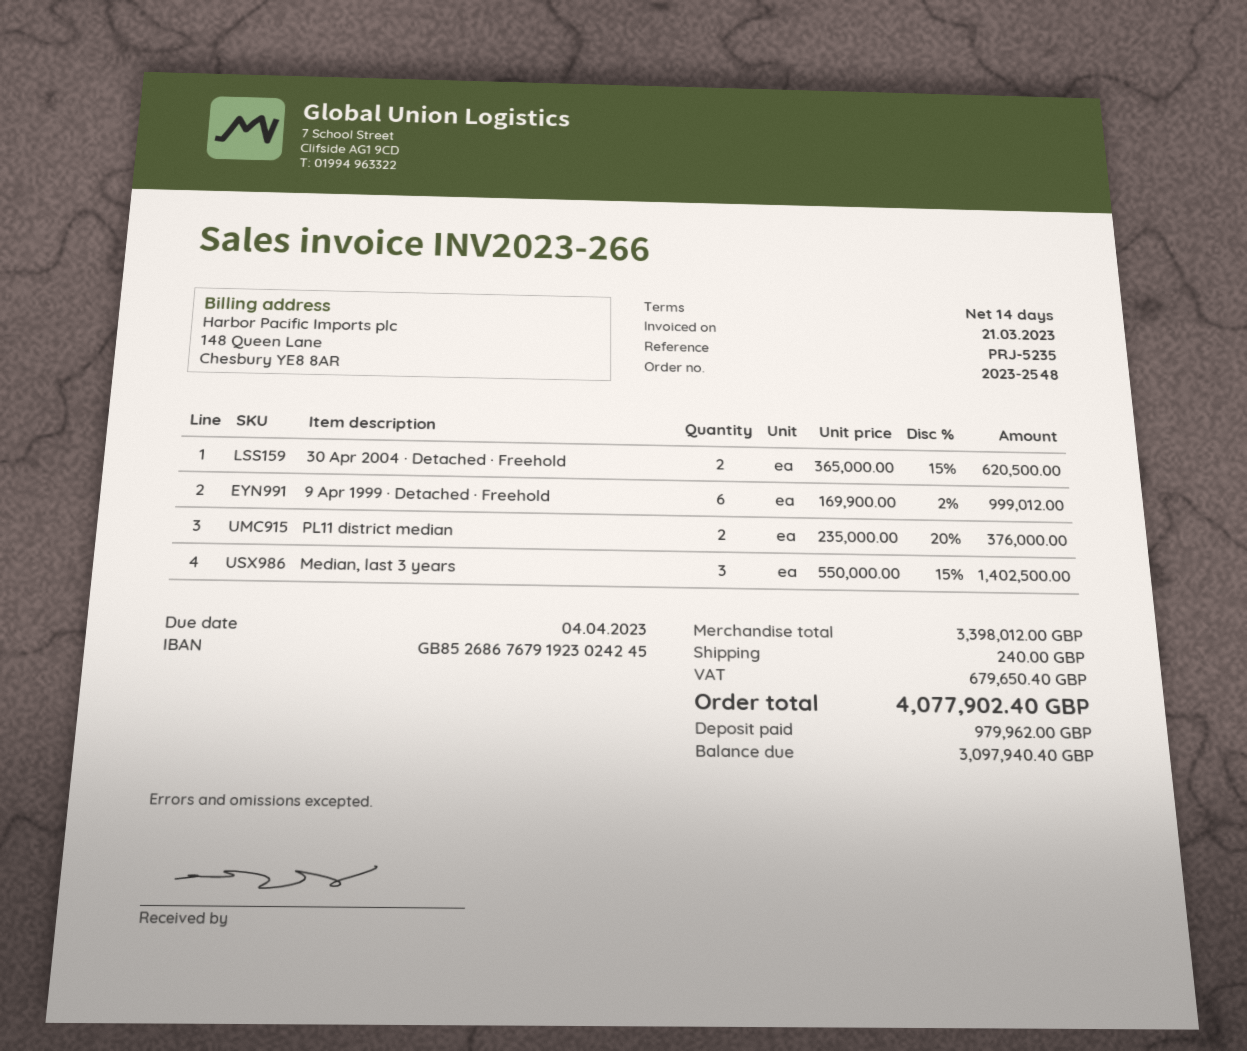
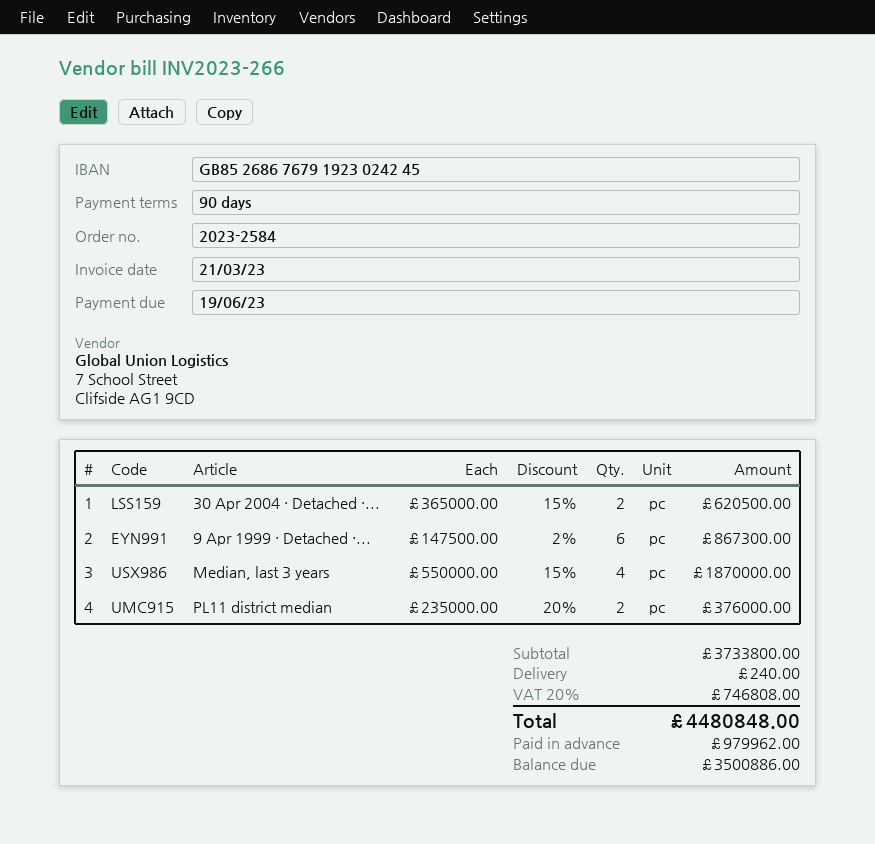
order number: 2023-2548 -> 2023-2584
payment terms: 14 days -> 90 days
due date: 2023-04-04 -> 2023-06-19
9 Apr 1999 · Detached · Freehold: 6 x 169900.00 - 2% = 999012.00 -> 6 x 147500.00 - 2% = 867300.00
Median, last 3 years: 3 x 550000.00 - 15% = 1402500.00 -> 4 x 550000.00 - 15% = 1870000.00
subtotal: 3398012.00 -> 3733800.00
tax: 679650.40 -> 746808.00
total: 4077902.40 -> 4480848.00
balance: 3097940.40 -> 3500886.00

